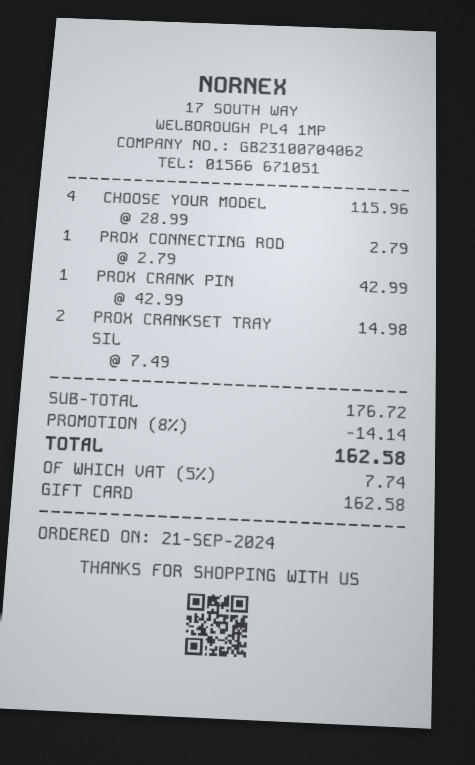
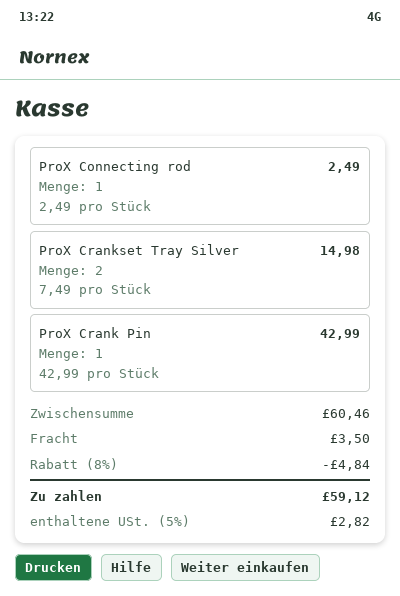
CHOOSE YOUR MODEL: 4 x 28.99 = 115.96 -> none
PROX CONNECTING ROD: 1 x 2.79 = 2.79 -> 1 x 2.49 = 2.49
subtotal: 176.72 -> 60.46
discount: 8% = 14.14 -> 8% = 4.84
shipping: none -> 3.50
tax: 5% = 7.74 -> 5% = 2.82
total: 162.58 -> 59.12

